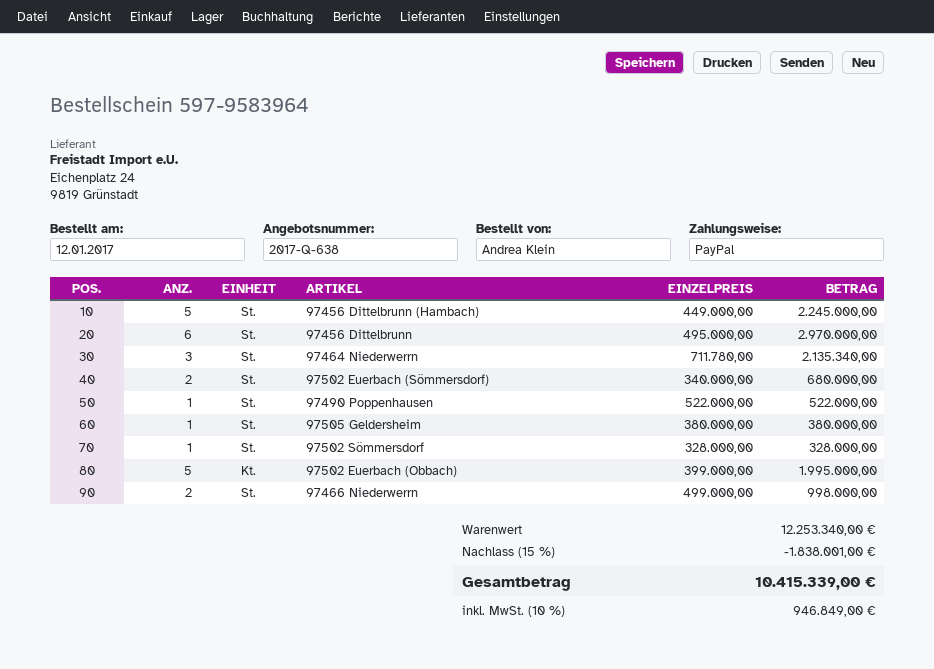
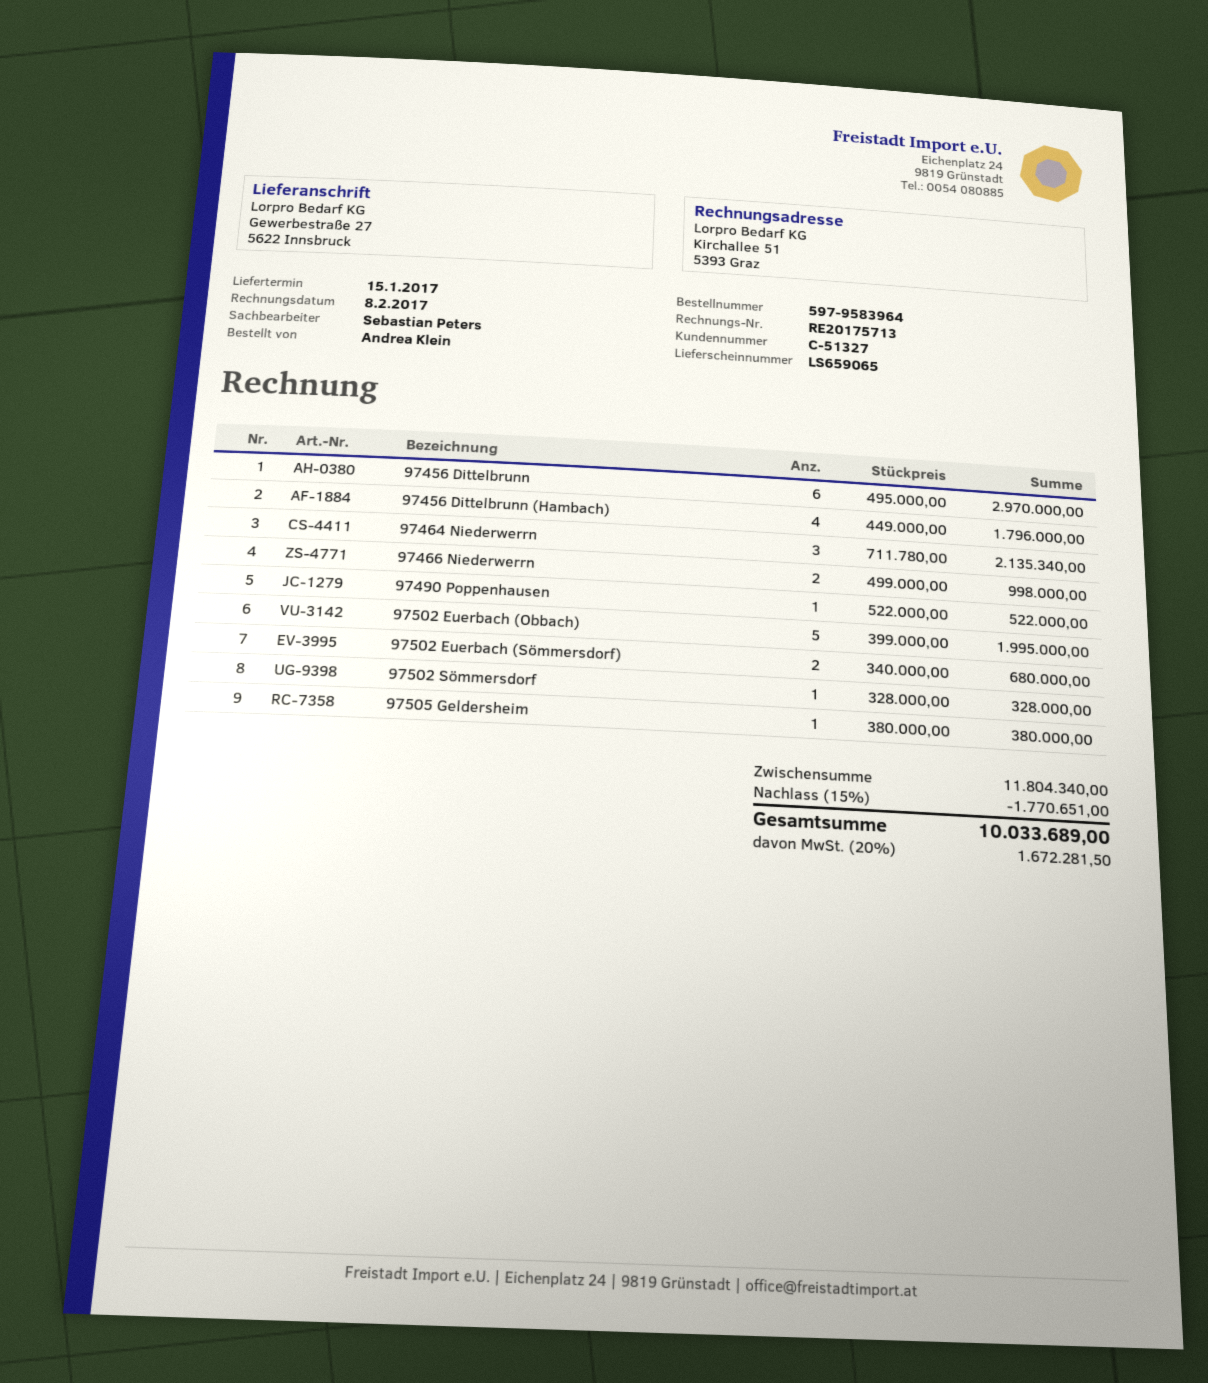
97456 Dittelbrunn (Hambach): 5 x 449000.00 = 2245000.00 -> 4 x 449000.00 = 1796000.00
subtotal: 12253340.00 -> 11804340.00
discount: 15% = 1838001.00 -> 15% = 1770651.00
tax: 10% = 946849.00 -> 20% = 1672281.50
total: 10415339.00 -> 10033689.00

